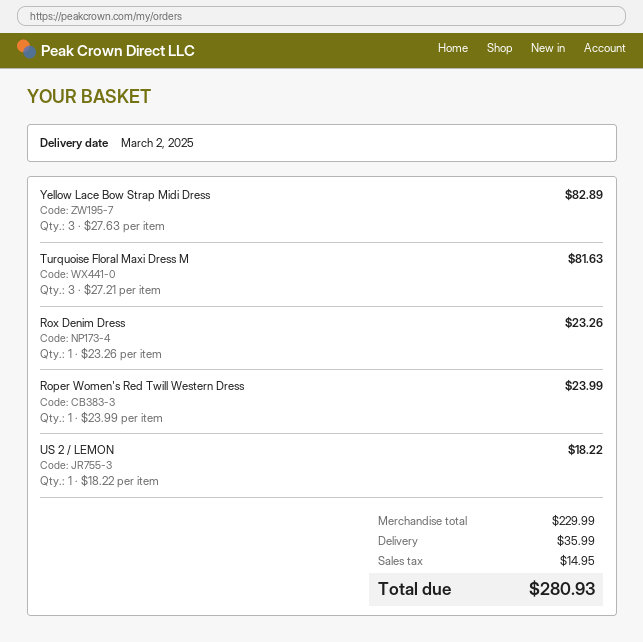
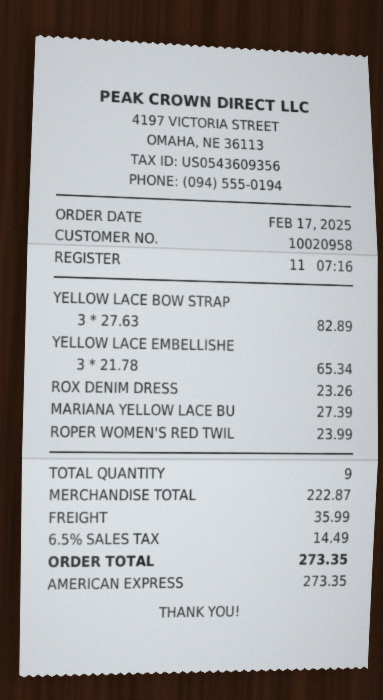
Turquoise Floral Maxi Dress M: 3 x 27.21 = 81.63 -> none
US 2 / LEMON: 1 x 18.22 = 18.22 -> none
YELLOW LACE EMBELLISHE: none -> 3 x 21.78 = 65.34
MARIANA YELLOW LACE BU: none -> 1 x 27.39 = 27.39
subtotal: 229.99 -> 222.87
tax: 14.95 -> 14.49
total: 280.93 -> 273.35

